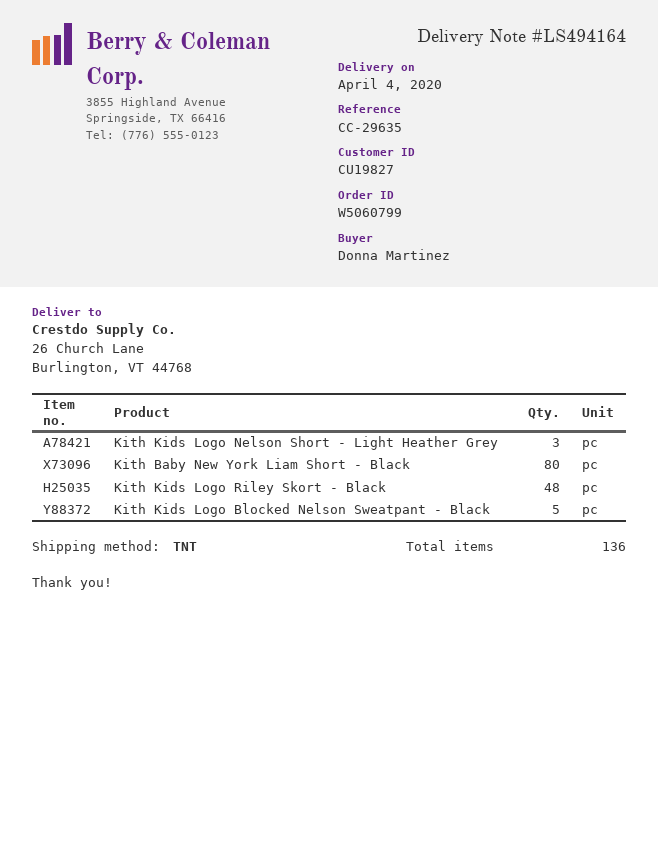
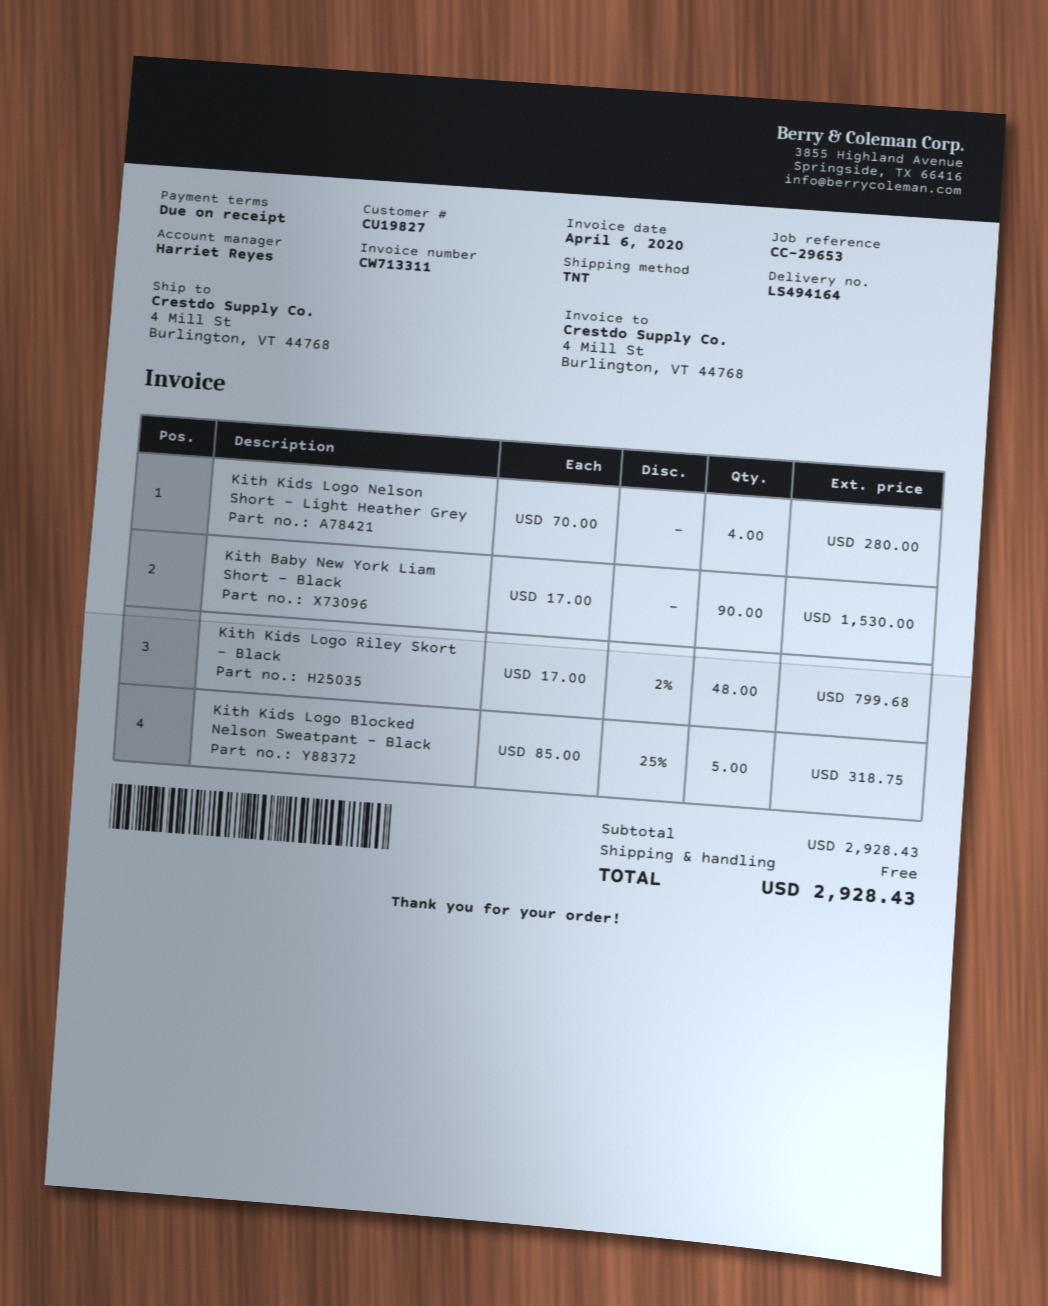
reference: CC-29635 -> CC-29653
ship to: 26 Church Lane, Burlington, VT 44768 -> 4 Mill St, Burlington, VT 44768
Kith Kids Logo Nelson Short - Light Heather Grey: 3 -> 4
Kith Baby New York Liam Short - Black: 80 -> 90

